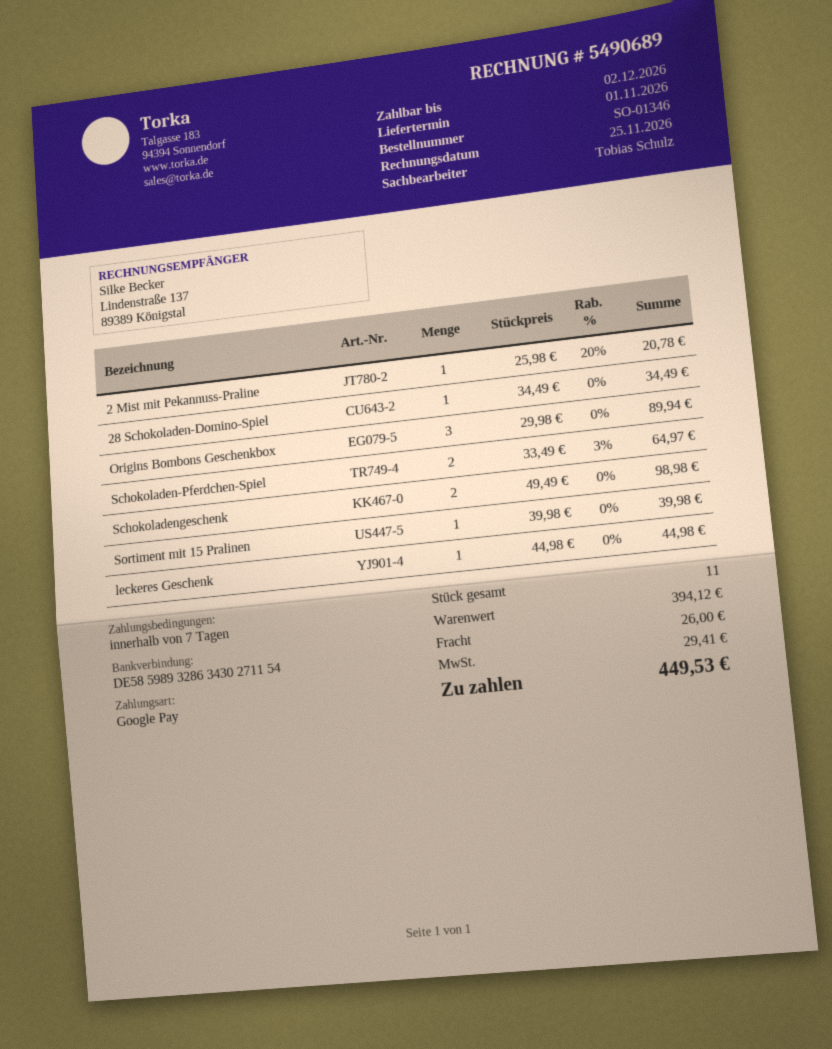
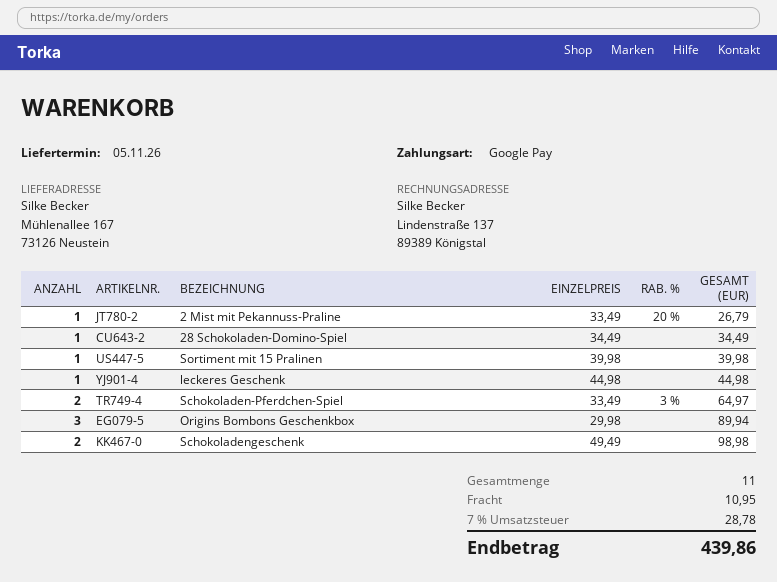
delivery date: 2026-11-01 -> 2026-11-05
2 Mist mit Pekannuss-Praline: 1 x 25.98 - 20% = 20.78 -> 1 x 33.49 - 20% = 26.79
shipping: 26.00 -> 10.95
tax: 29.41 -> 28.78
total: 449.53 -> 439.86

